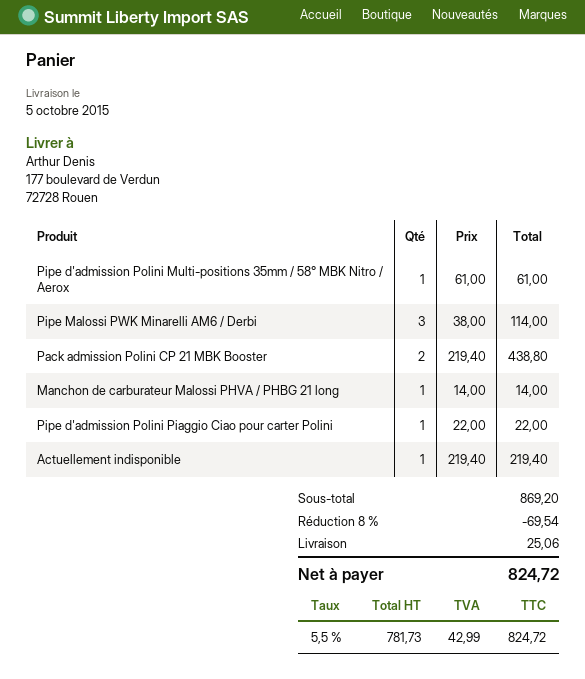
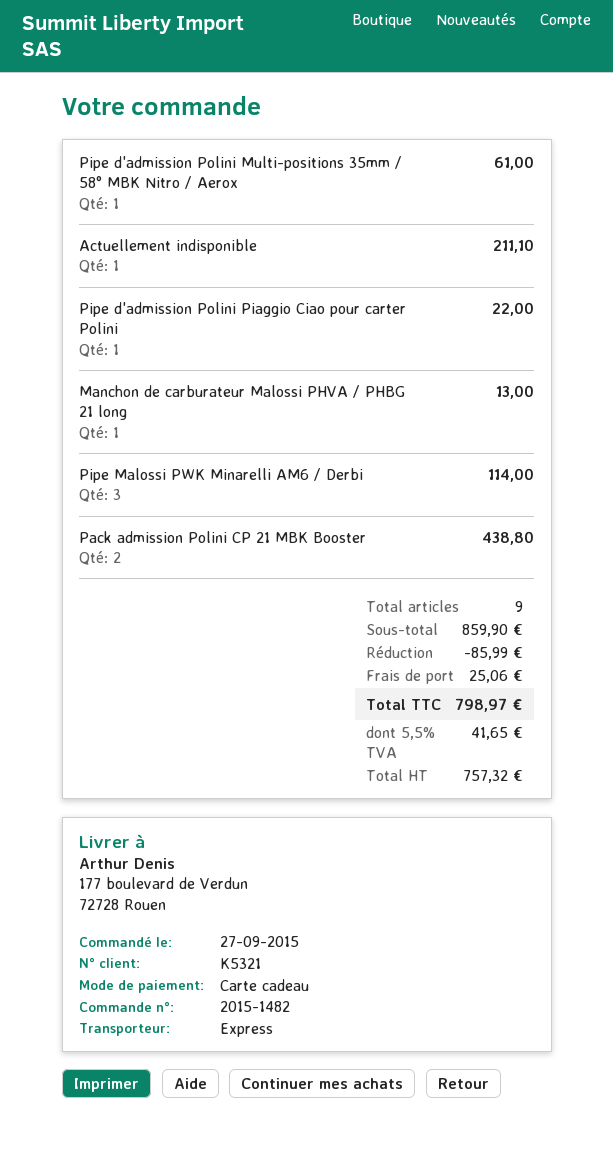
Manchon de carburateur Malossi PHVA / PHBG 21 long: 1 for 14.00 -> 1 for 13.00
Actuellement indisponible: 1 for 219.40 -> 1 for 211.10
subtotal: 869.20 -> 859.90
discount: 69.54 -> 85.99
net: 781.73 -> 757.32
tax: 5.5% = 42.99 -> 5.5% = 41.65
total: 824.72 -> 798.97

